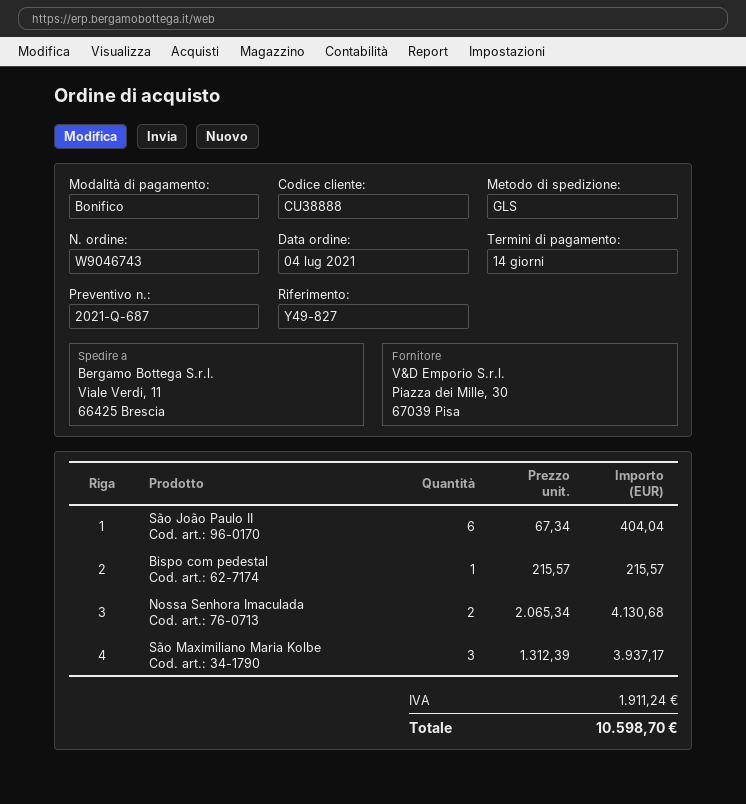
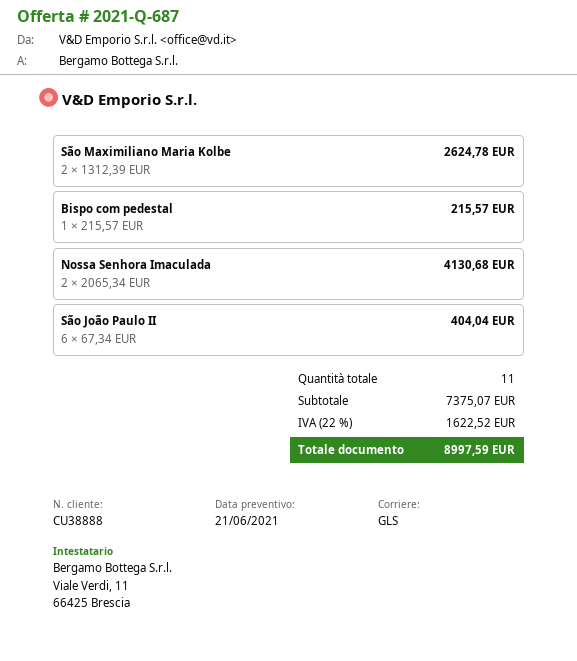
São Maximiliano Maria Kolbe: 3 x 1312.39 = 3937.17 -> 2 x 1312.39 = 2624.78
tax: 1911.24 -> 1622.52
total: 10598.70 -> 8997.59

